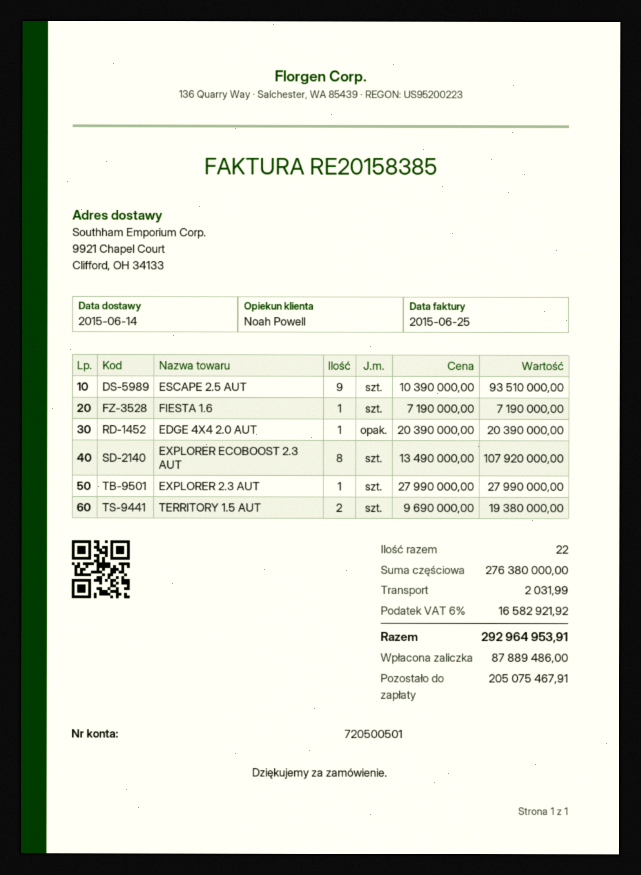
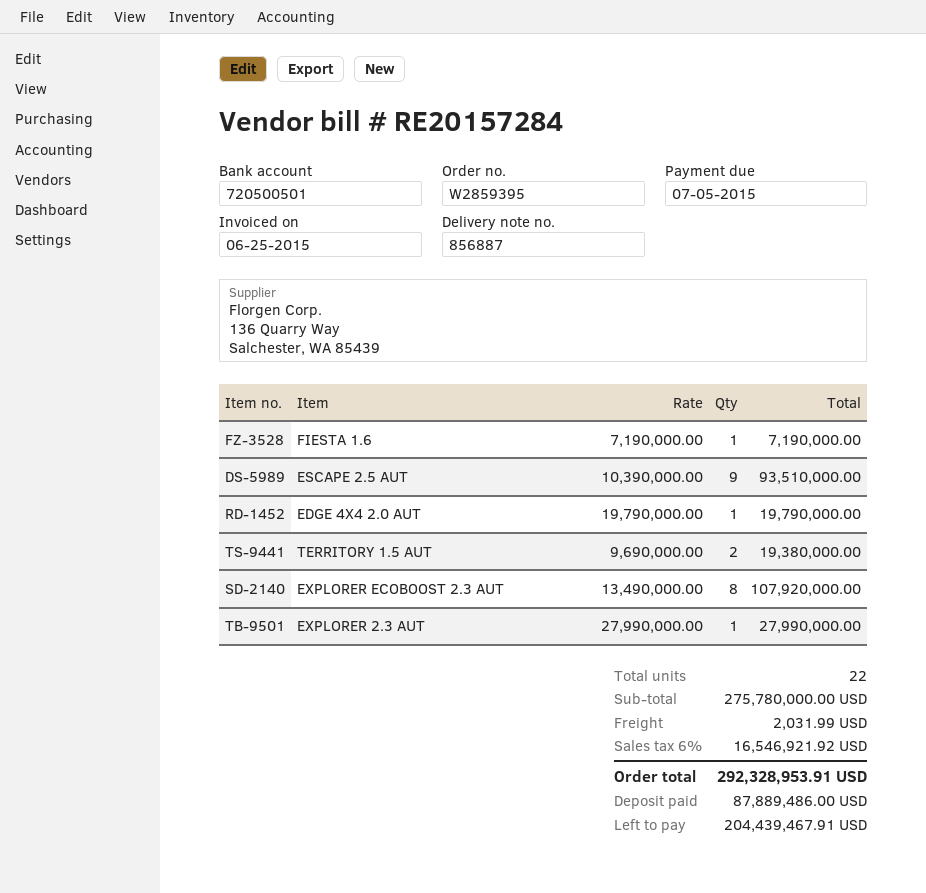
invoice number: RE20158385 -> RE20157284
EDGE 4X4 2.0 AUT: 1 x 20390000.00 = 20390000.00 -> 1 x 19790000.00 = 19790000.00
subtotal: 276380000.00 -> 275780000.00
tax: 6% = 16582921.92 -> 6% = 16546921.92
total: 292964953.91 -> 292328953.91
balance: 205075467.91 -> 204439467.91

